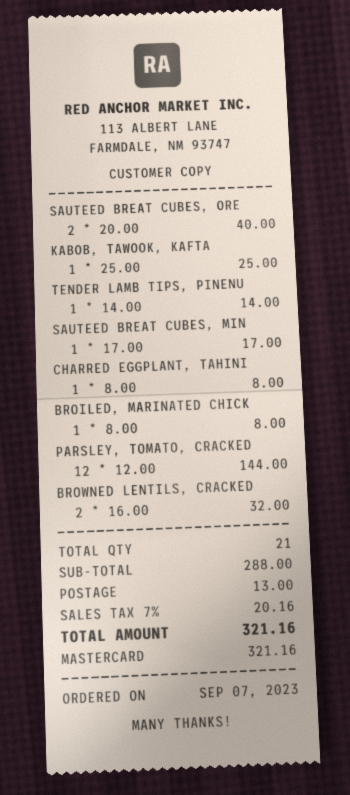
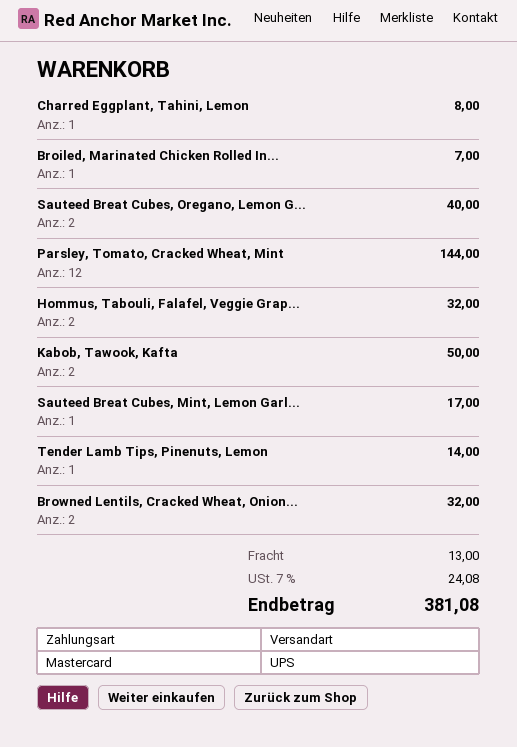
KABOB, TAWOOK, KAFTA: 1 for 25.00 -> 2 for 50.00
BROILED, MARINATED CHICK: 1 for 8.00 -> 1 for 7.00
Hommus, Tabouli, Falafel, Veggie Grap...: none -> 2 for 32.00
tax: 7% = 20.16 -> 7% = 24.08
total: 321.16 -> 381.08

